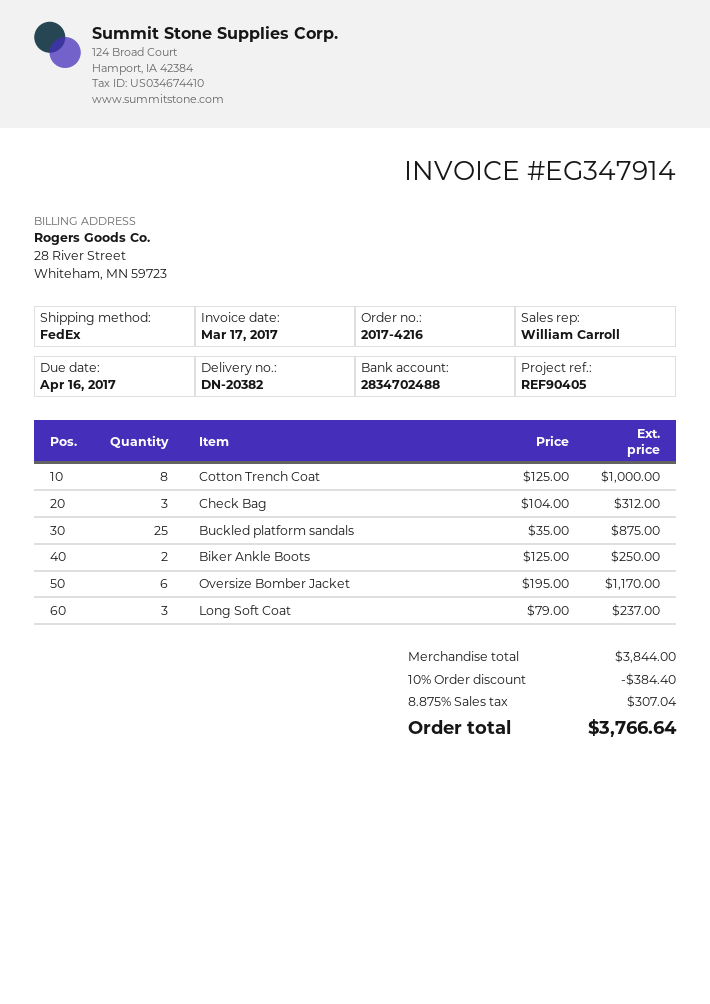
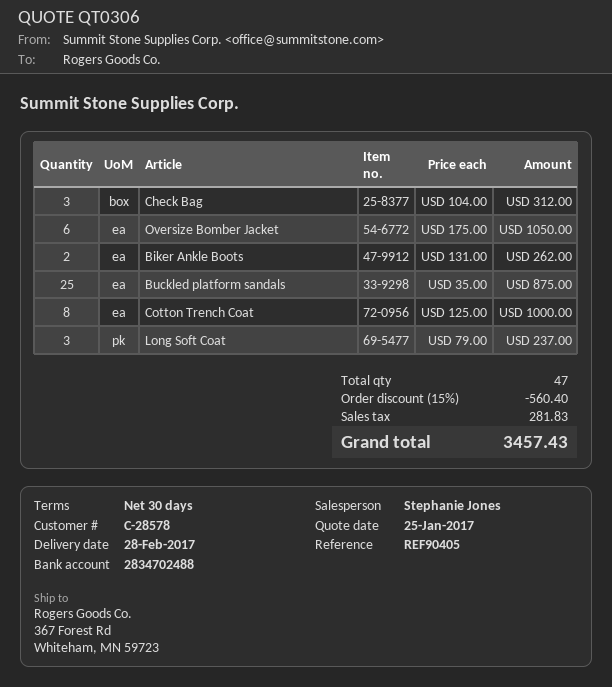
sales rep: William Carroll -> Stephanie Jones
Biker Ankle Boots: 2 x 125.00 = 250.00 -> 2 x 131.00 = 262.00
Oversize Bomber Jacket: 6 x 195.00 = 1170.00 -> 6 x 175.00 = 1050.00
discount: 10% = 384.40 -> 15% = 560.40
tax: 307.04 -> 281.83
total: 3766.64 -> 3457.43

